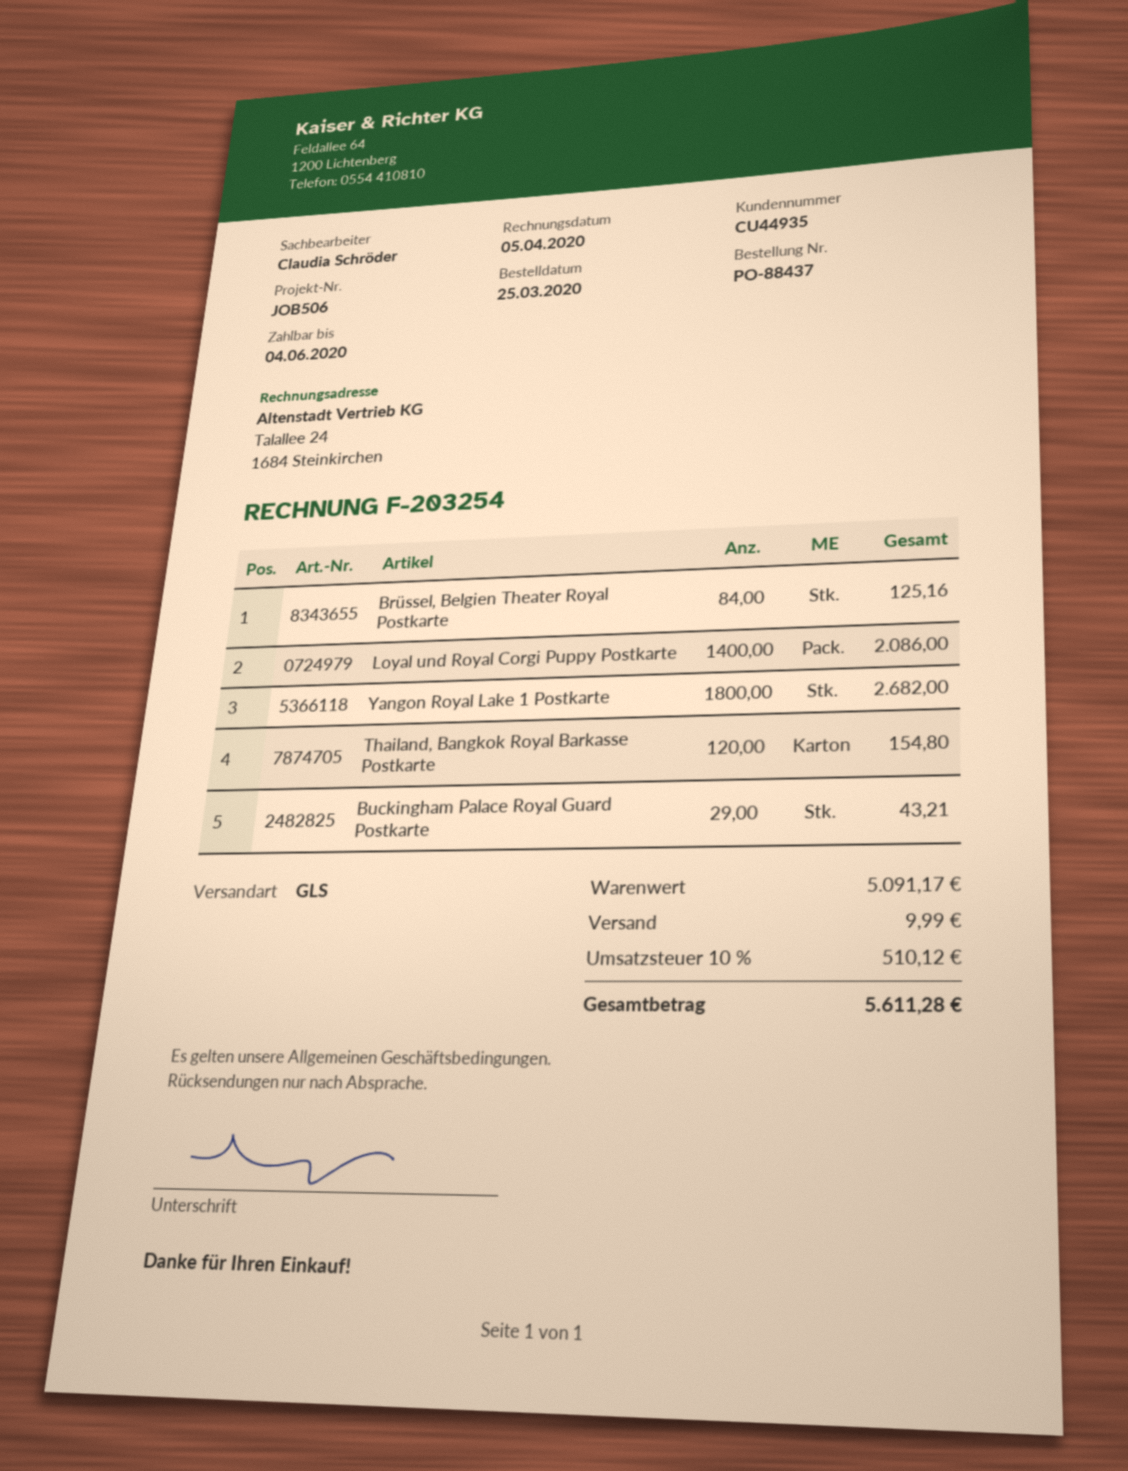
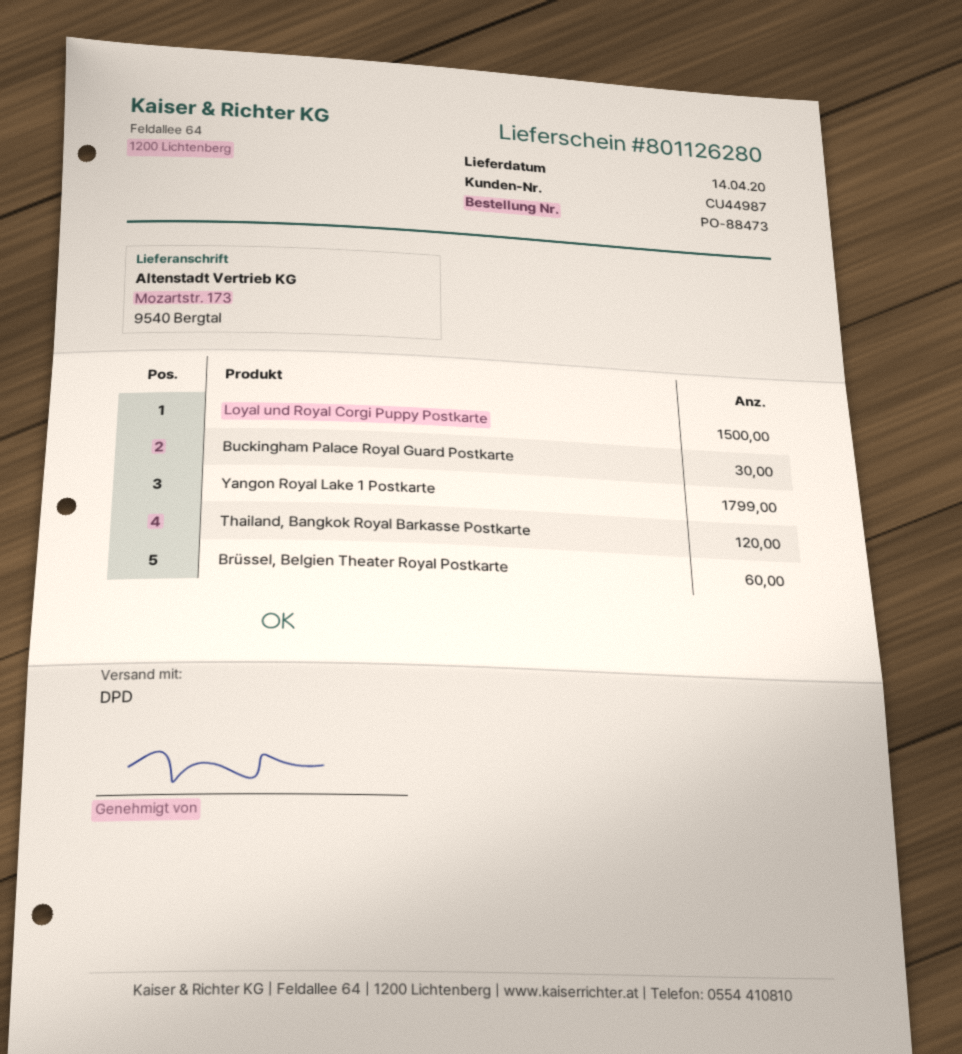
order number: PO-88437 -> PO-88473
customer number: CU44935 -> CU44987
shipping method: GLS -> DPD
Brüssel, Belgien Theater Royal Postkarte: 84 -> 60
Loyal und Royal Corgi Puppy Postkarte: 1400 -> 1500
Yangon Royal Lake 1 Postkarte: 1800 -> 1799
Buckingham Palace Royal Guard Postkarte: 29 -> 30

